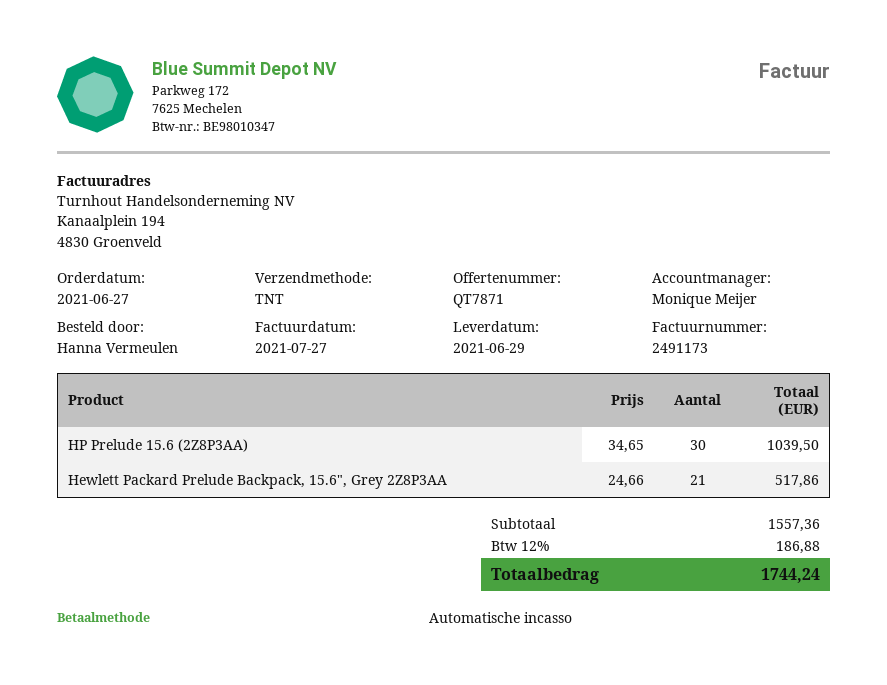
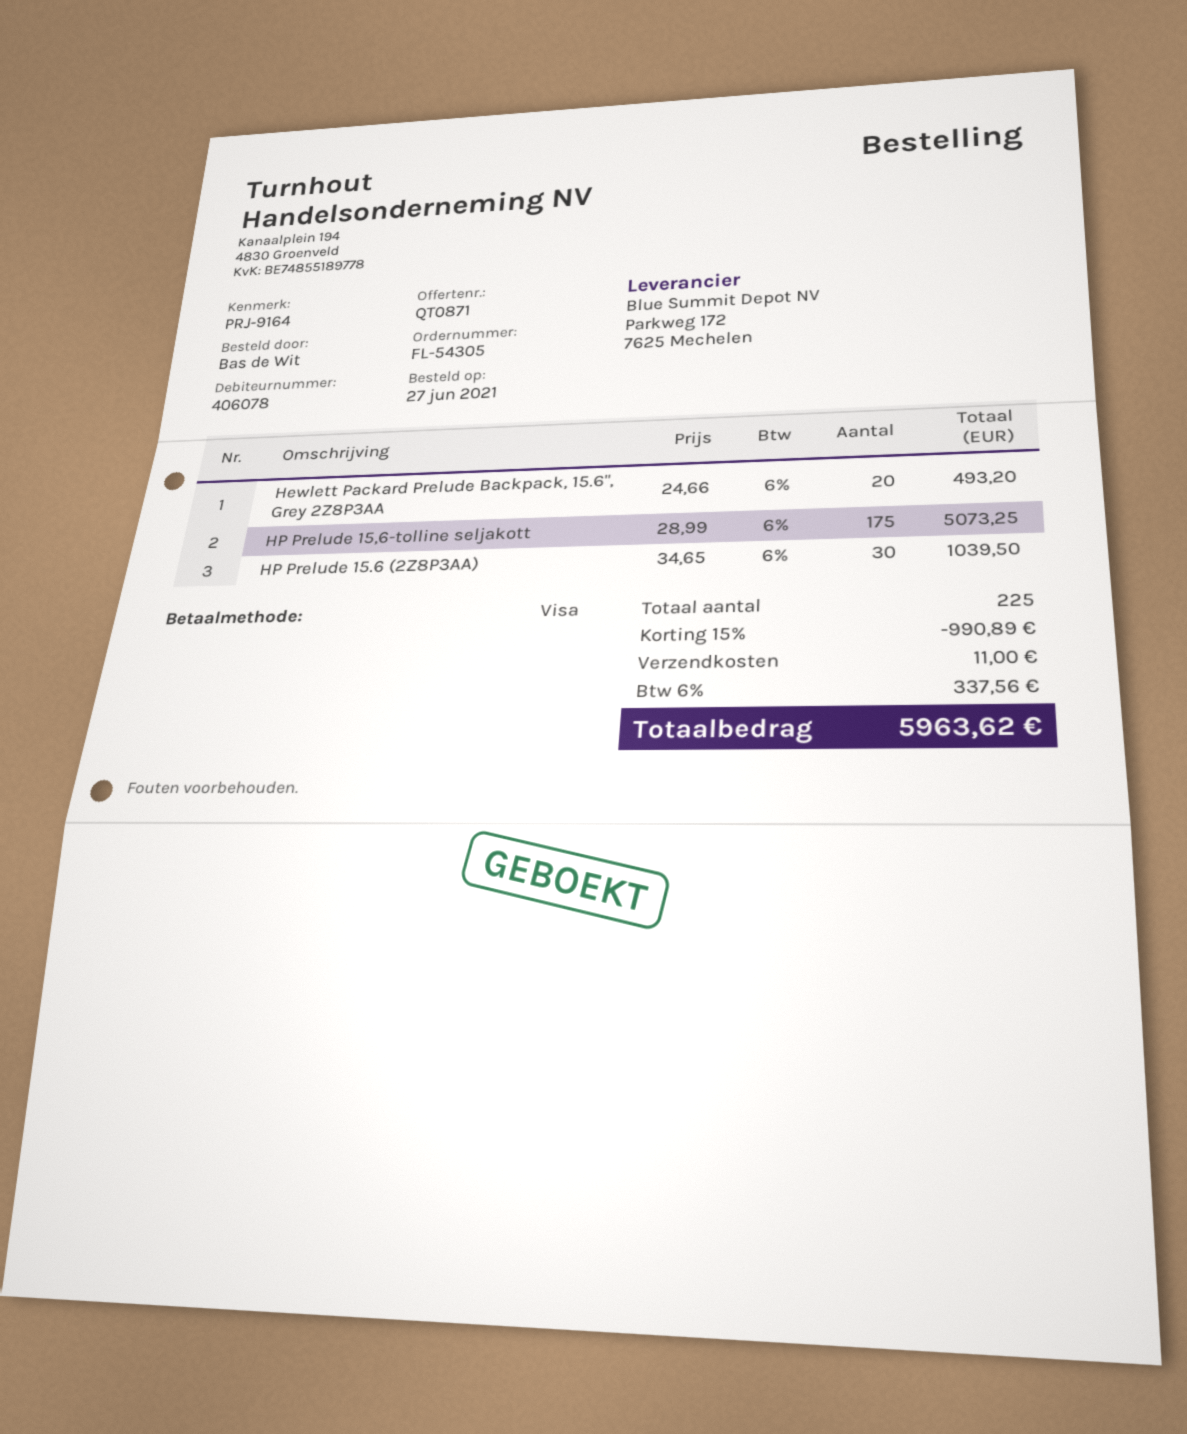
quote number: QT7871 -> QT0871
ordered by: Hanna Vermeulen -> Bas de Wit
payment method: direct debit -> Visa
Hewlett Packard Prelude Backpack, 15.6", Grey 2Z8P3AA: 21 x 24.66 = 517.86 -> 20 x 24.66 = 493.20
HP Prelude 15,6-tolline seljakott: none -> 175 x 28.99 = 5073.25
discount: none -> 15% = 990.89
shipping: none -> 11.00
tax: 12% = 186.88 -> 6% = 337.56
total: 1744.24 -> 5963.62

